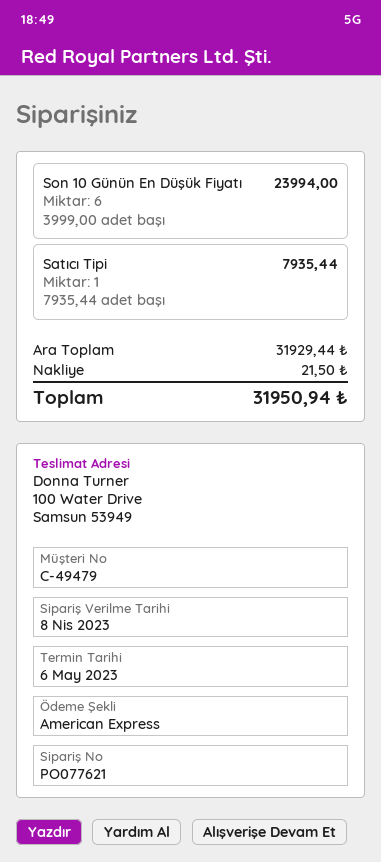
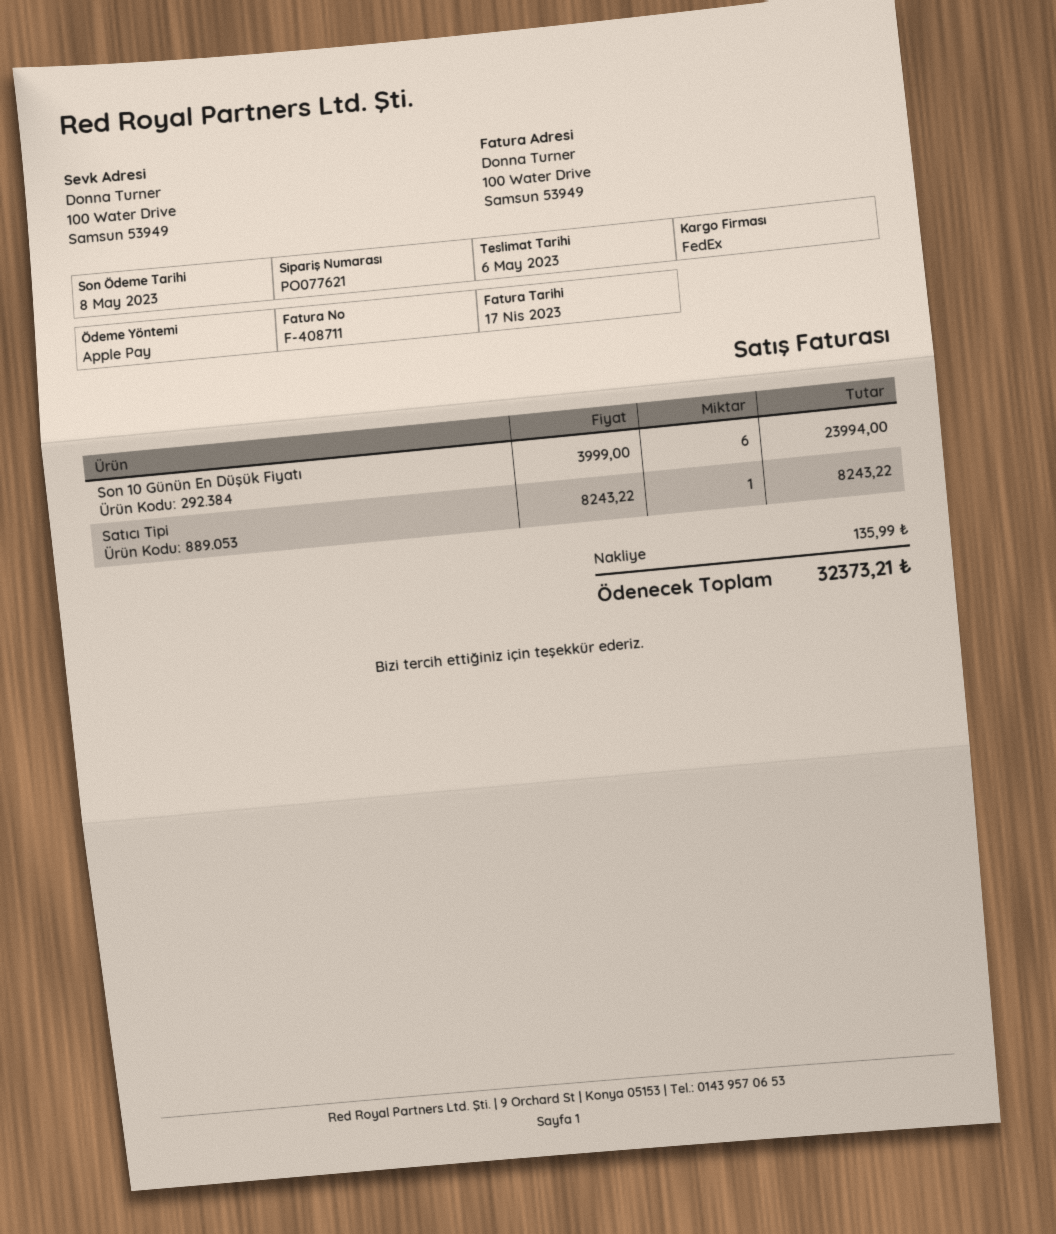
payment method: American Express -> Apple Pay
Satıcı Tipi: 1 x 7935.44 = 7935.44 -> 1 x 8243.22 = 8243.22
shipping: 21.50 -> 135.99
total: 31950.94 -> 32373.21

